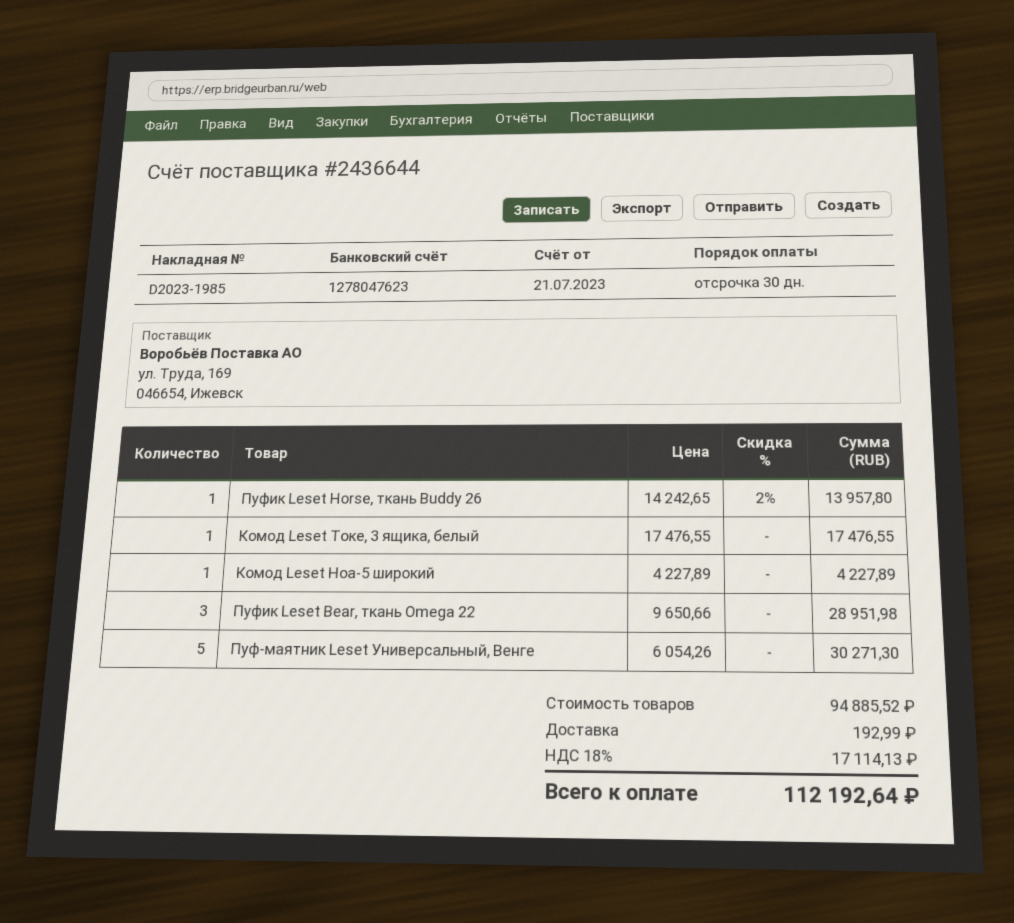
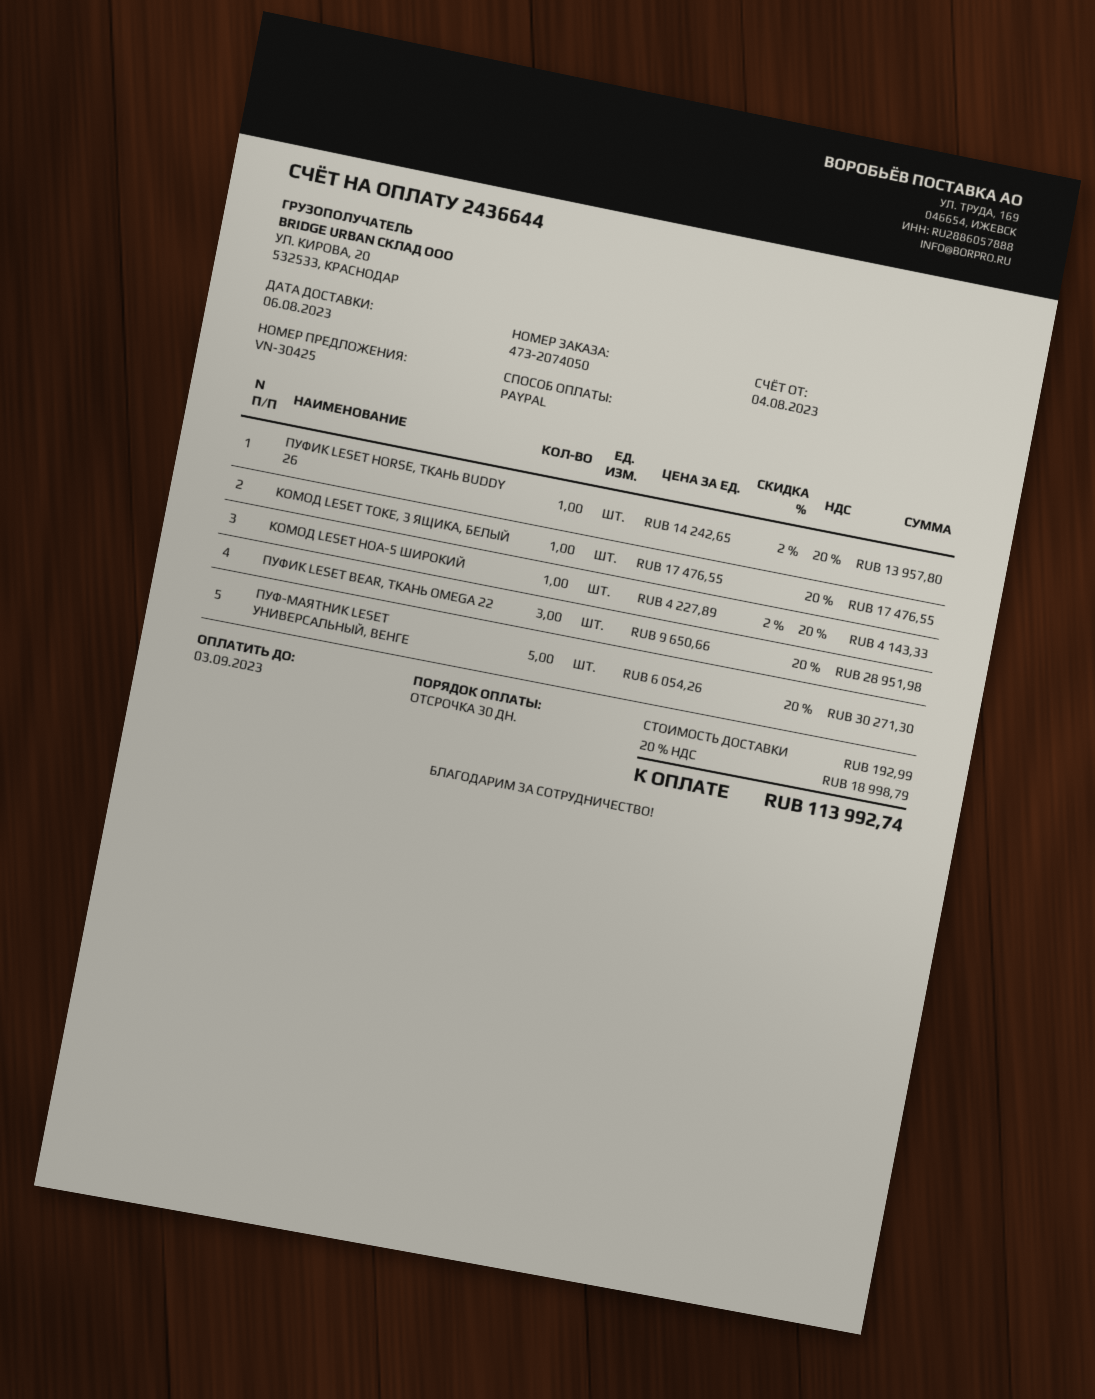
invoice date: 2023-07-21 -> 2023-08-04
Комод Leset Ноа-5 широкий: 1 x 4227.89 = 4227.89 -> 1 x 4227.89 - 2% = 4143.33
tax: 18% = 17114.13 -> 20% = 18998.79
total: 112192.64 -> 113992.74

